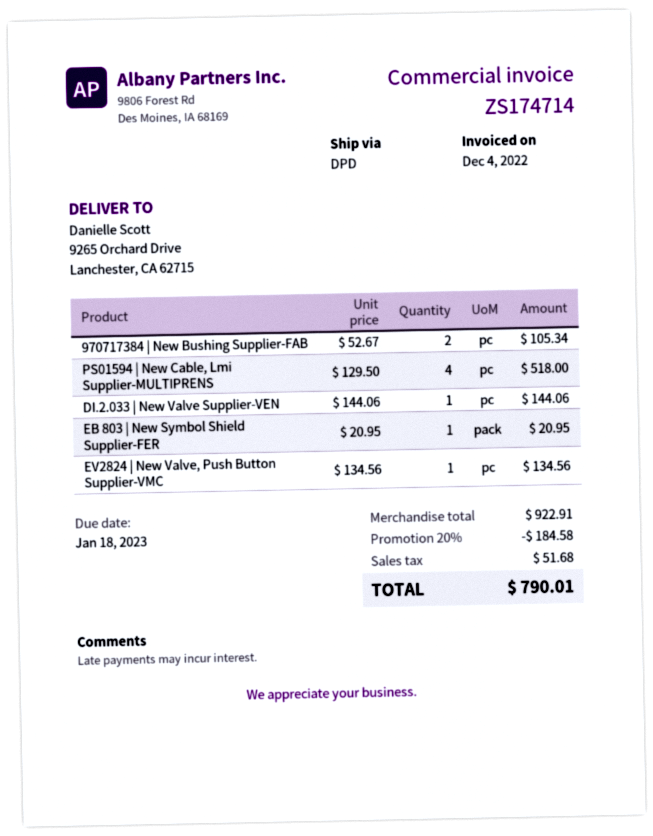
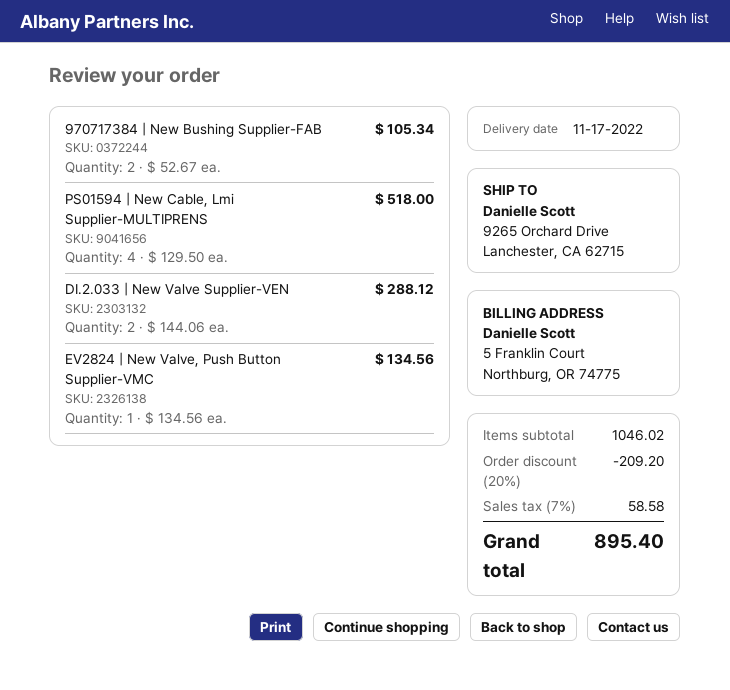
DI.2.033 | New Valve Supplier-VEN: 1 x 144.06 = 144.06 -> 2 x 144.06 = 288.12
EB 803 | New Symbol Shield Supplier-FER: 1 x 20.95 = 20.95 -> none
subtotal: 922.91 -> 1046.02
discount: 20% = 184.58 -> 20% = 209.20
tax: 51.68 -> 58.58
total: 790.01 -> 895.40

